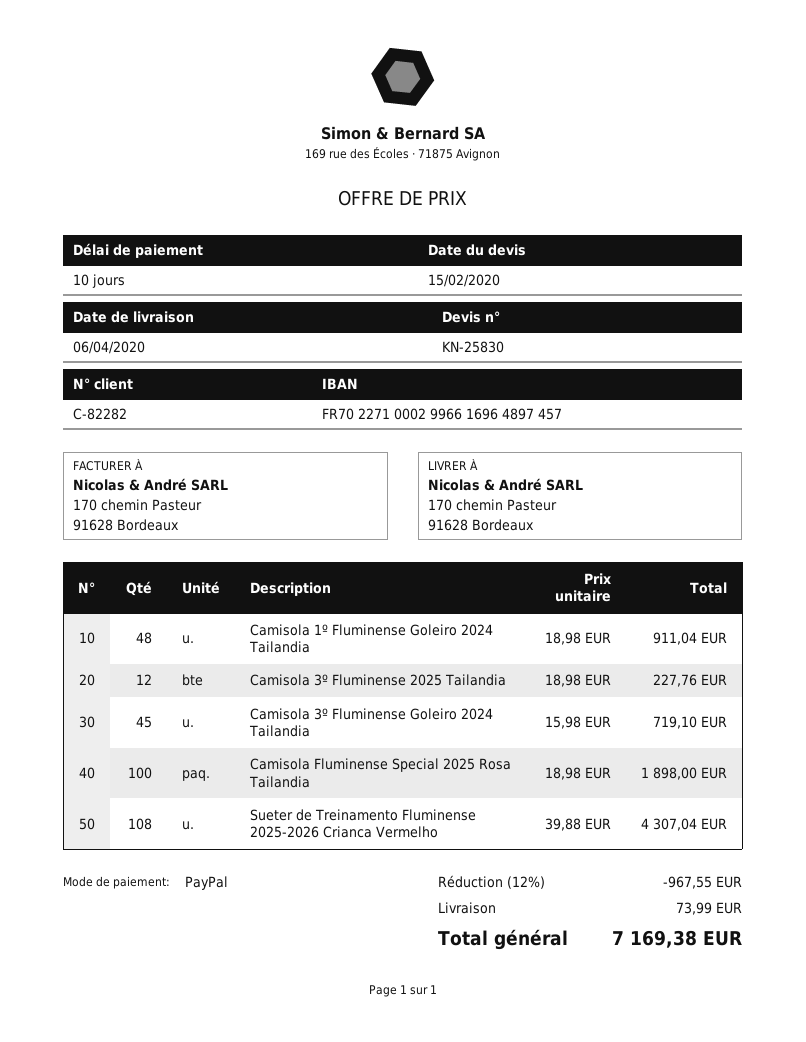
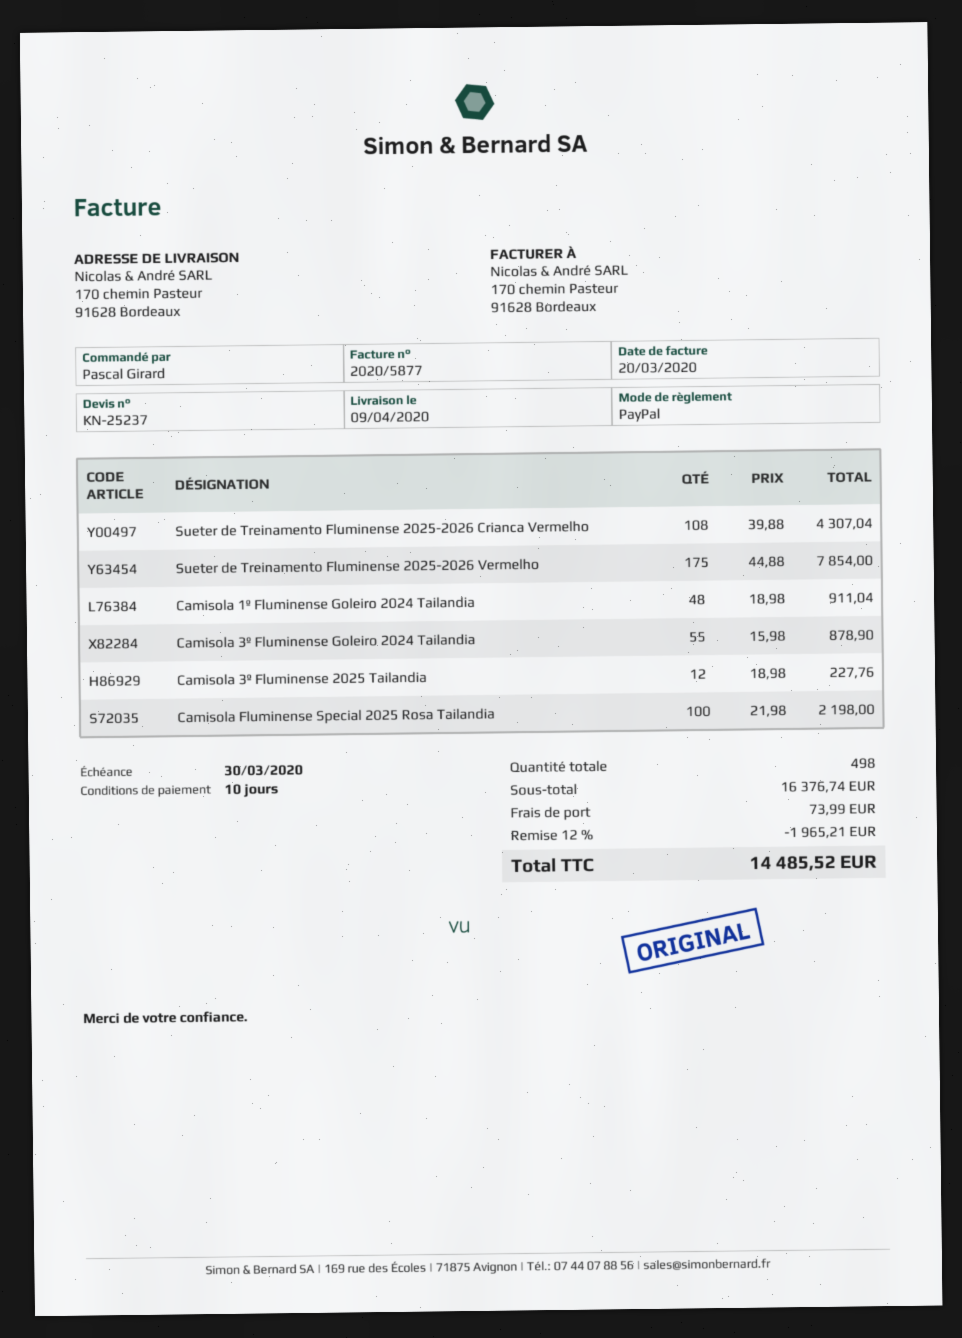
quote number: KN-25830 -> KN-25237
delivery date: 2020-04-06 -> 2020-04-09
Camisola 3º Fluminense Goleiro 2024 Tailandia: 45 x 15.98 = 719.10 -> 55 x 15.98 = 878.90
Camisola Fluminense Special 2025 Rosa Tailandia: 100 x 18.98 = 1898.00 -> 100 x 21.98 = 2198.00
Sueter de Treinamento Fluminense 2025-2026 Vermelho: none -> 175 x 44.88 = 7854.00
discount: 12% = 967.55 -> 12% = 1965.21
total: 7169.38 -> 14485.52

